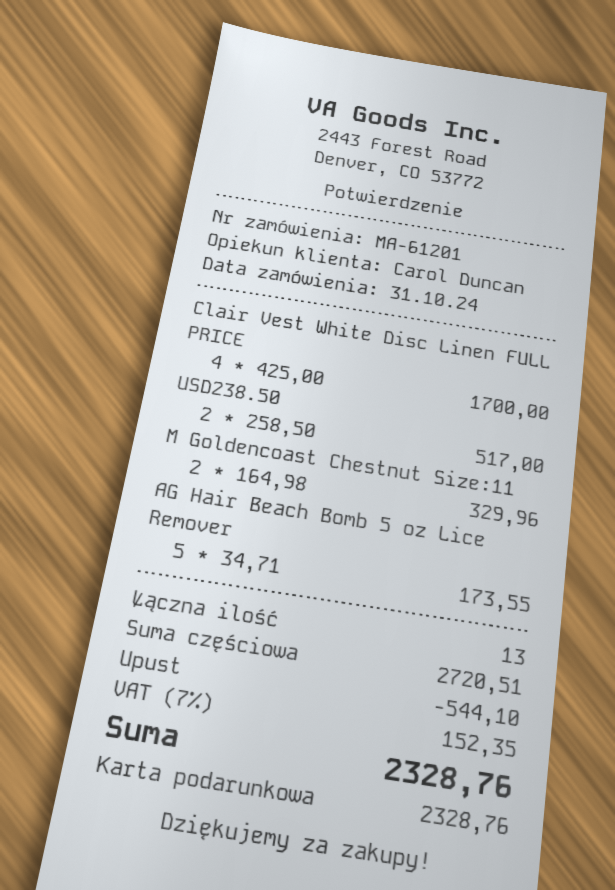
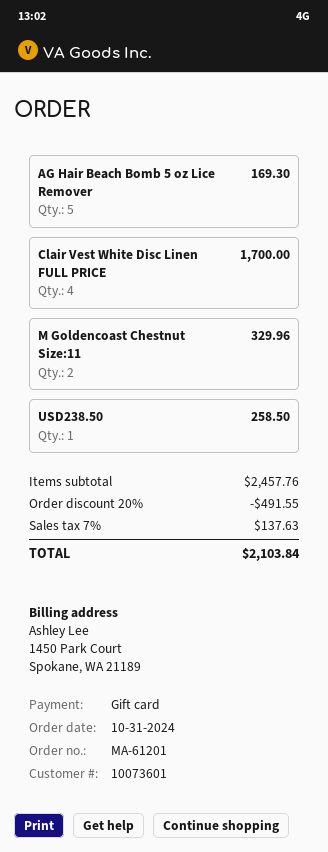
USD238.50: 2 for 517.00 -> 1 for 258.50
AG Hair Beach Bomb 5 oz Lice Remover: 5 for 173.55 -> 5 for 169.30
subtotal: 2720.51 -> 2457.76
discount: 544.10 -> 491.55
tax: 7% = 152.35 -> 7% = 137.63
total: 2328.76 -> 2103.84

